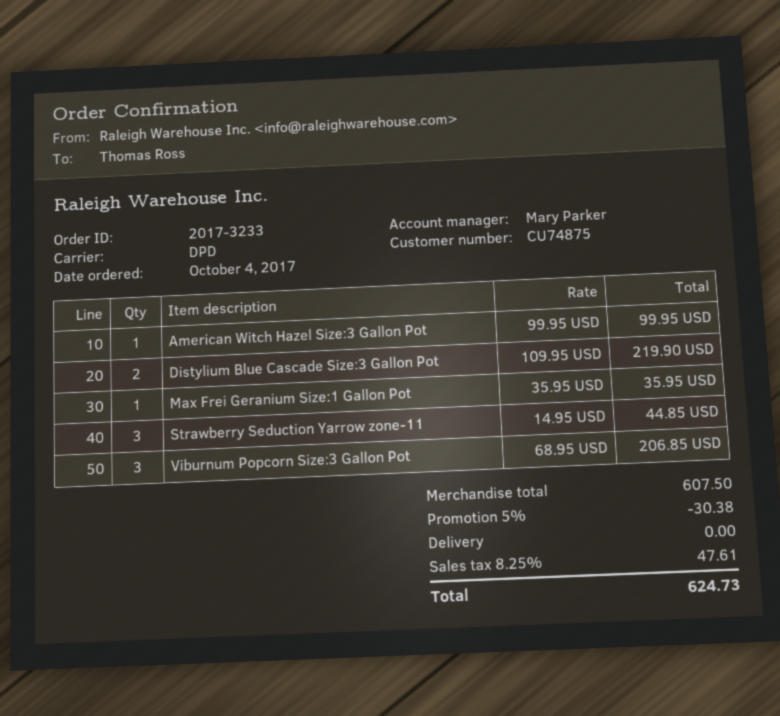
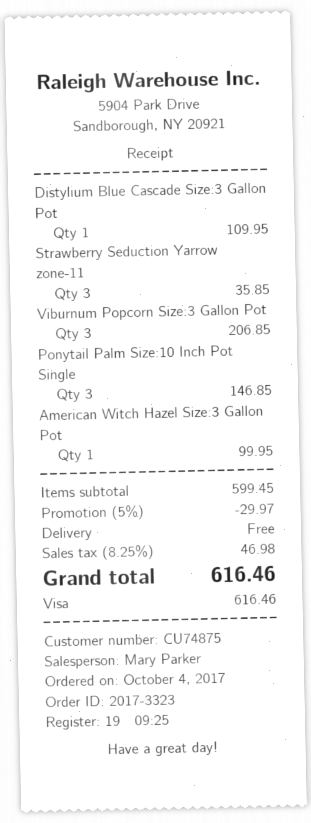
order number: 2017-3233 -> 2017-3323
Distylium Blue Cascade Size:3 Gallon Pot: 2 for 219.90 -> 1 for 109.95
Max Frei Geranium Size:1 Gallon Pot: 1 for 35.95 -> none
Strawberry Seduction Yarrow zone-11: 3 for 44.85 -> 3 for 35.85
Ponytail Palm Size:10 Inch Pot Single: none -> 3 for 146.85
subtotal: 607.50 -> 599.45
discount: 5% = 30.38 -> 5% = 29.97
tax: 8.25% = 47.61 -> 8.25% = 46.98
total: 624.73 -> 616.46

